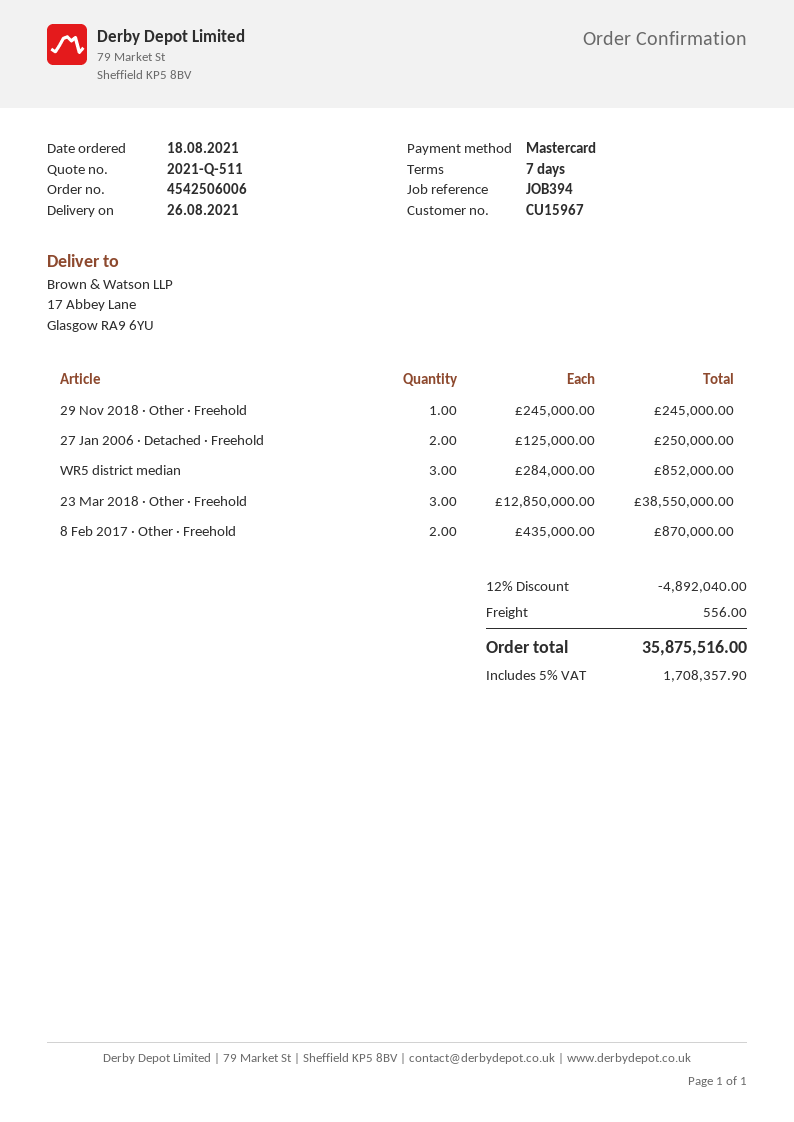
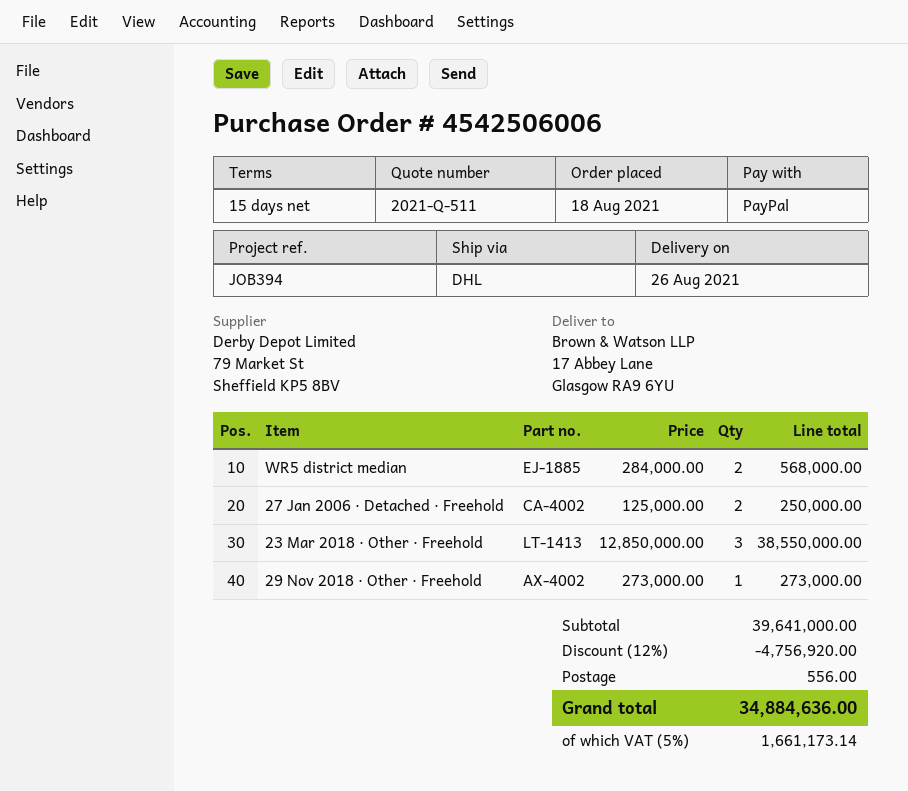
payment terms: 7 days -> 15 days
payment method: Mastercard -> PayPal
29 Nov 2018 · Other · Freehold: 1 x 245000.00 = 245000.00 -> 1 x 273000.00 = 273000.00
WR5 district median: 3 x 284000.00 = 852000.00 -> 2 x 284000.00 = 568000.00
8 Feb 2017 · Other · Freehold: 2 x 435000.00 = 870000.00 -> none
discount: 12% = 4892040.00 -> 12% = 4756920.00
tax: 5% = 1708357.90 -> 5% = 1661173.14
total: 35875516.00 -> 34884636.00

